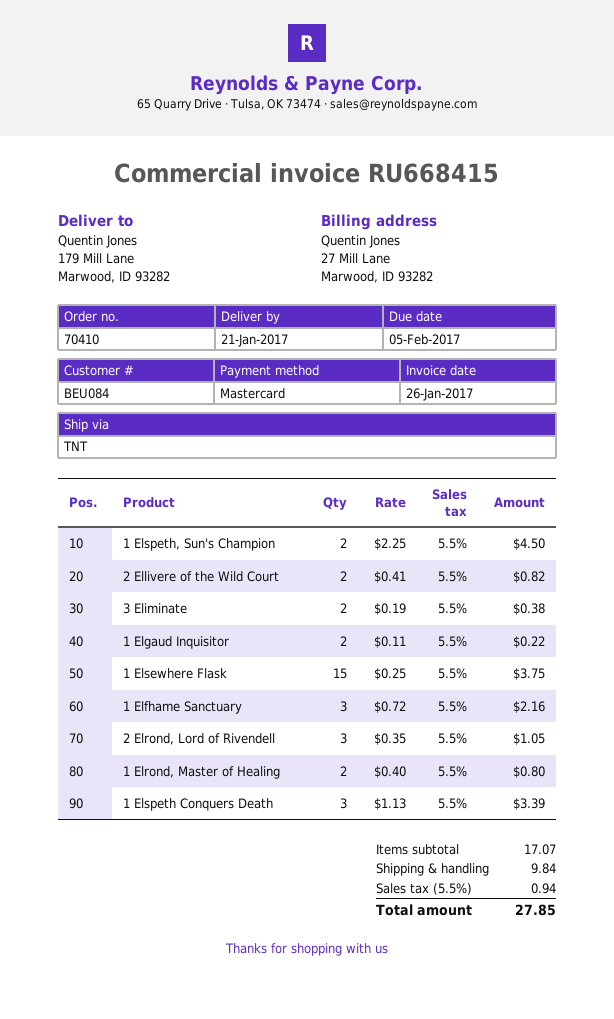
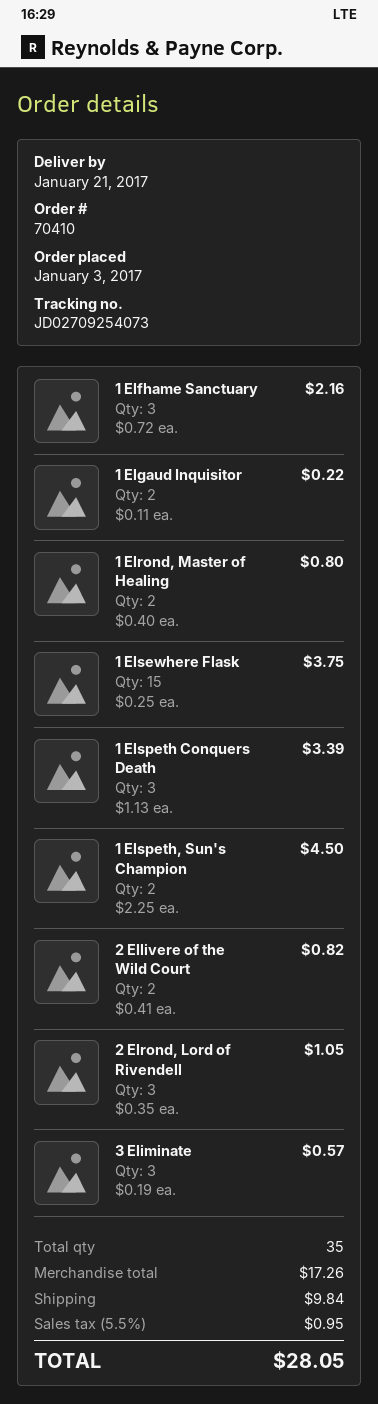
3 Eliminate: 2 x 0.19 = 0.38 -> 3 x 0.19 = 0.57
subtotal: 17.07 -> 17.26
tax: 5.5% = 0.94 -> 5.5% = 0.95
total: 27.85 -> 28.05

